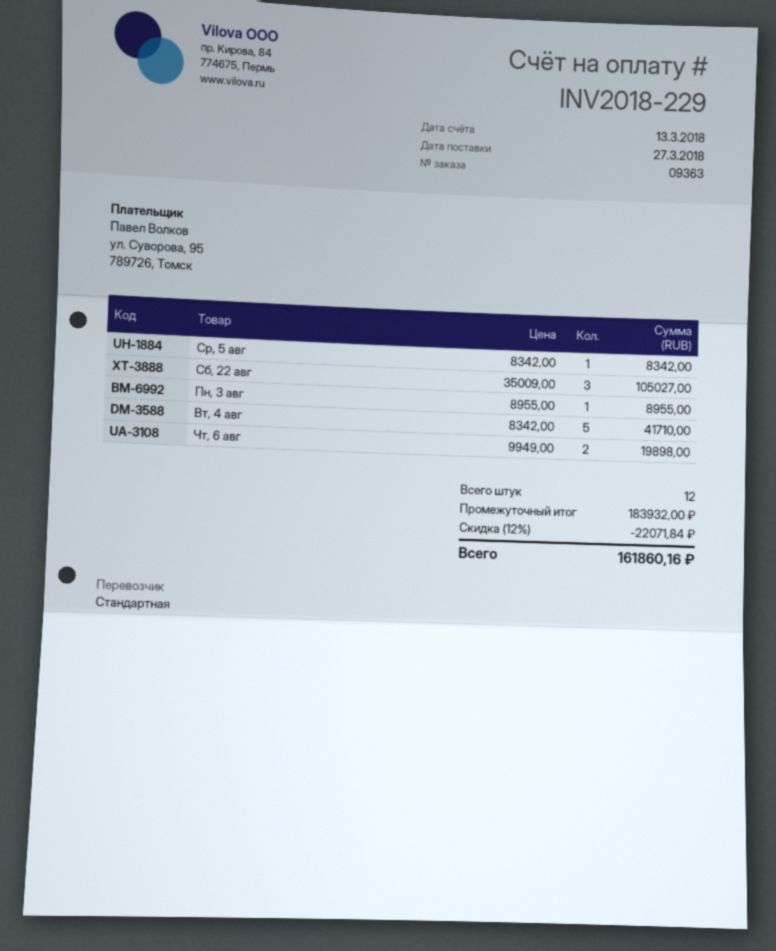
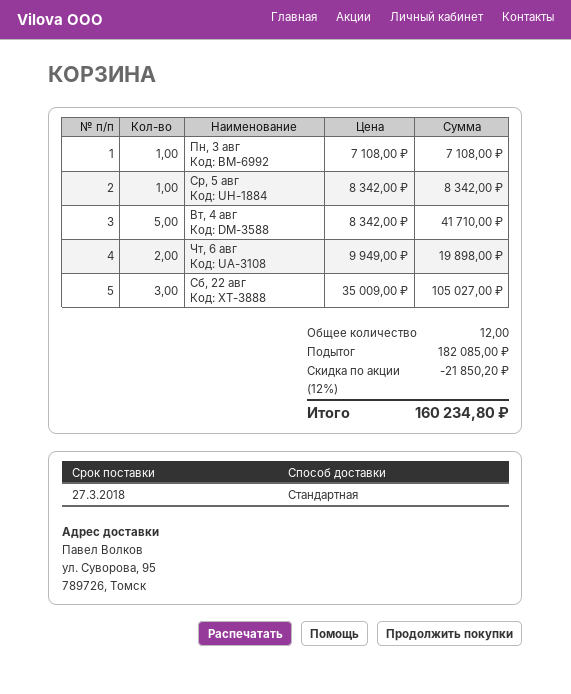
Пн, 3 авг: 1 x 8955.00 = 8955.00 -> 1 x 7108.00 = 7108.00
subtotal: 183932.00 -> 182085.00
discount: 12% = 22071.84 -> 12% = 21850.20
total: 161860.16 -> 160234.80

